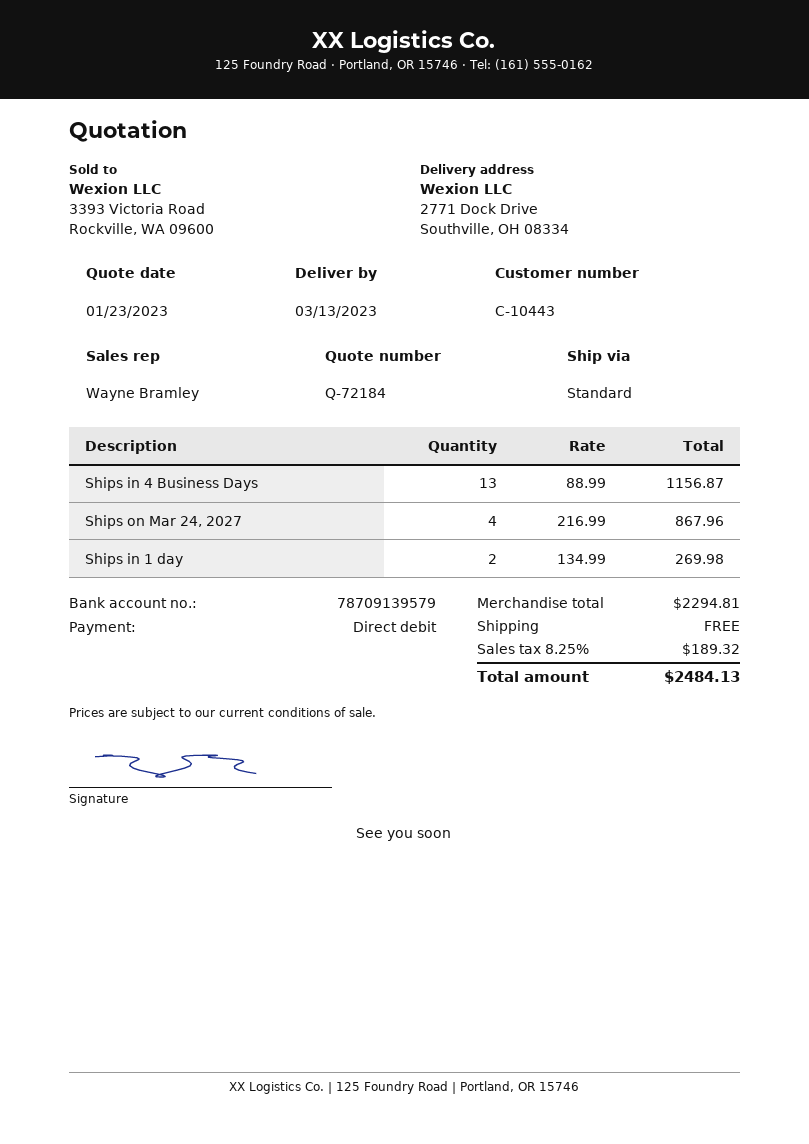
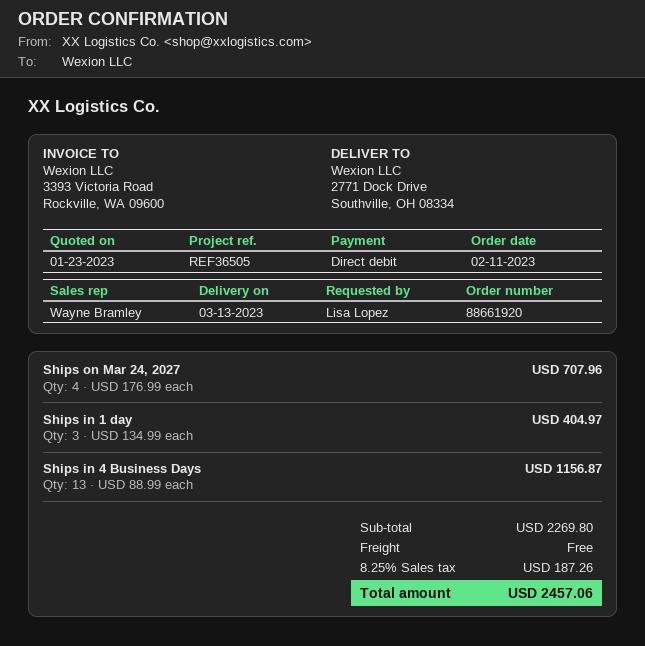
Ships on Mar 24, 2027: 4 x 216.99 = 867.96 -> 4 x 176.99 = 707.96
Ships in 1 day: 2 x 134.99 = 269.98 -> 3 x 134.99 = 404.97
subtotal: 2294.81 -> 2269.80
tax: 8.25% = 189.32 -> 8.25% = 187.26
total: 2484.13 -> 2457.06

